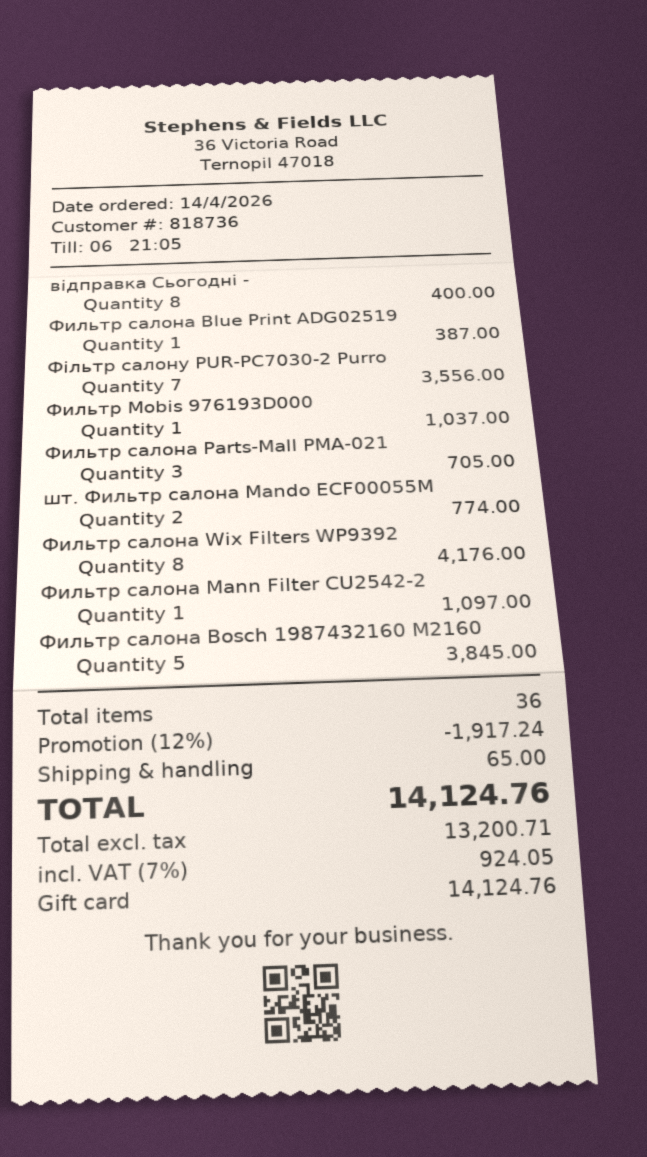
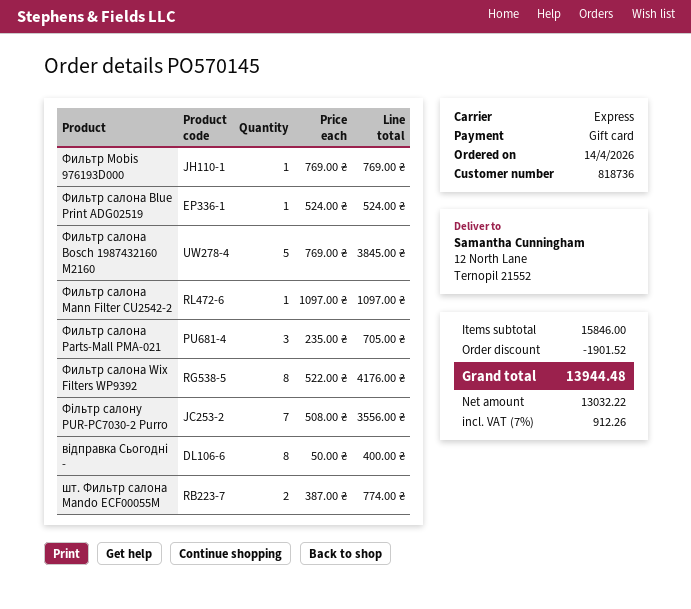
Фильтр салона Blue Print ADG02519: 1 for 387.00 -> 1 for 524.00
Фильтр Mobis 976193D000: 1 for 1037.00 -> 1 for 769.00
discount: 1917.24 -> 1901.52
shipping: 65.00 -> none
net: 13200.71 -> 13032.22
tax: 7% = 924.05 -> 7% = 912.26
total: 14124.76 -> 13944.48

